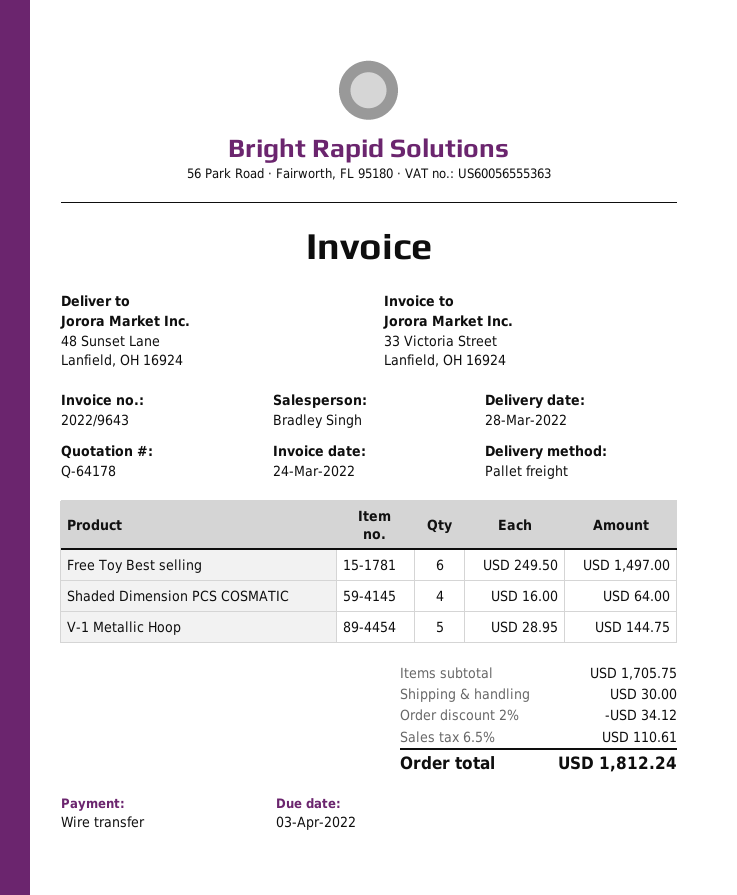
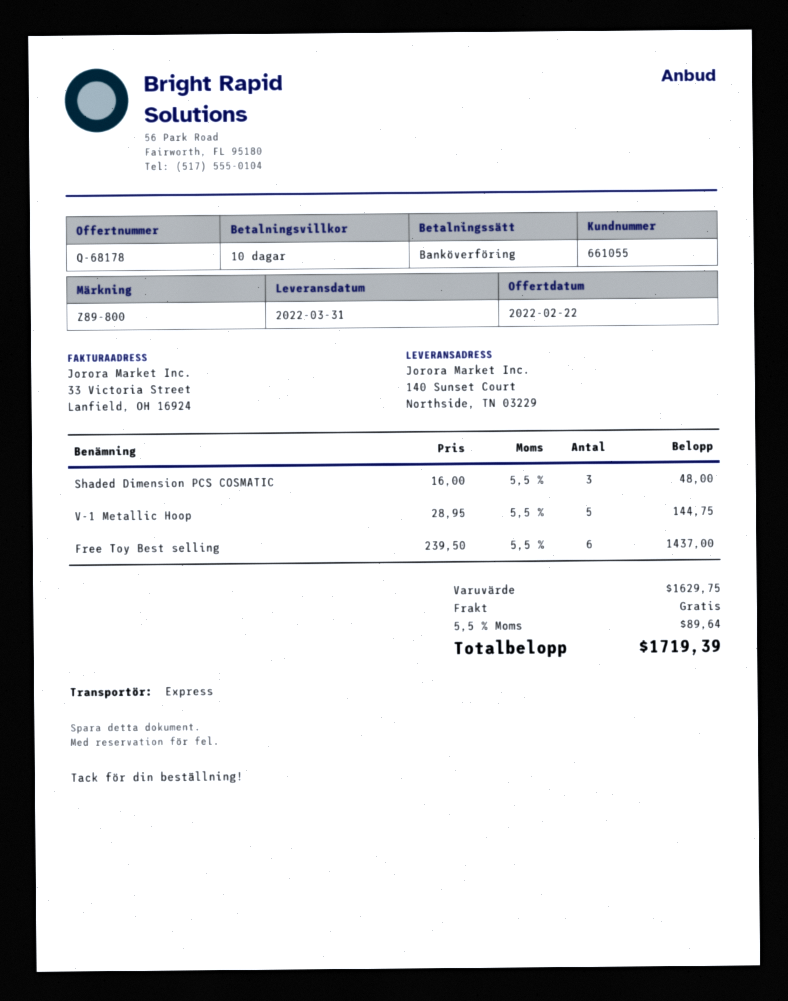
quote number: Q-64178 -> Q-68178
delivery date: 2022-03-28 -> 2022-03-31
shipping method: pallet freight -> express
ship to: 48 Sunset Lane, Lanfield, OH 16924 -> 140 Sunset Court, Northside, TN 03229
Free Toy Best selling: 6 x 249.50 = 1497.00 -> 6 x 239.50 = 1437.00
Shaded Dimension PCS COSMATIC: 4 x 16.00 = 64.00 -> 3 x 16.00 = 48.00
subtotal: 1705.75 -> 1629.75
discount: 2% = 34.12 -> none
shipping: 30.00 -> 0.00
tax: 6.5% = 110.61 -> 5.5% = 89.64
total: 1812.24 -> 1719.39

